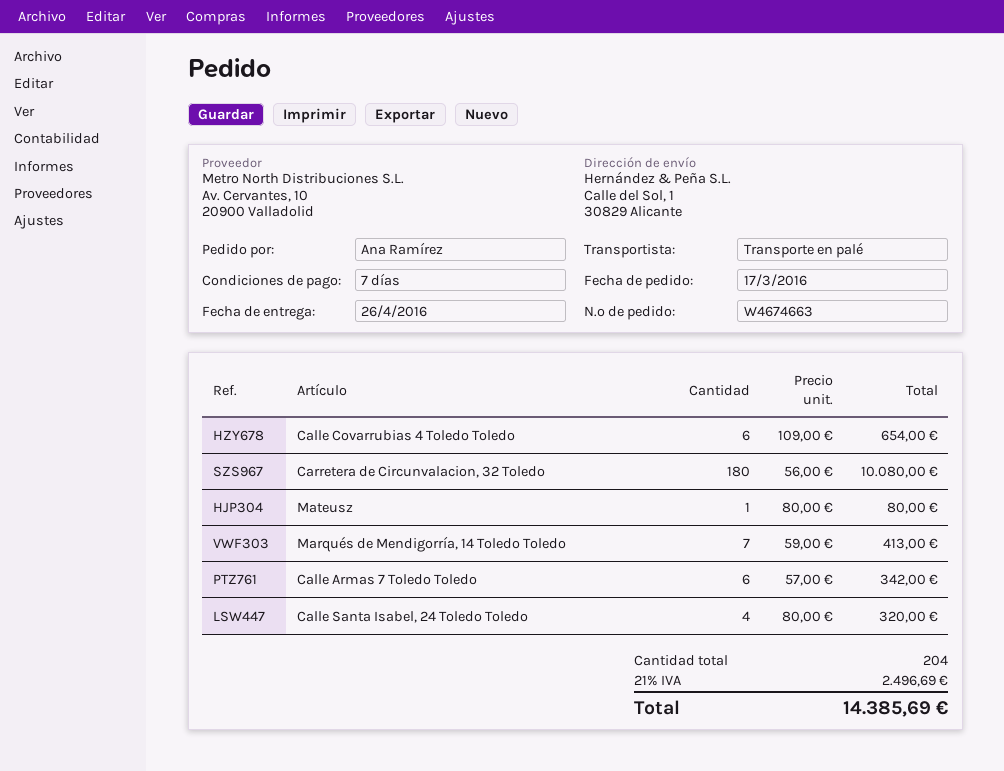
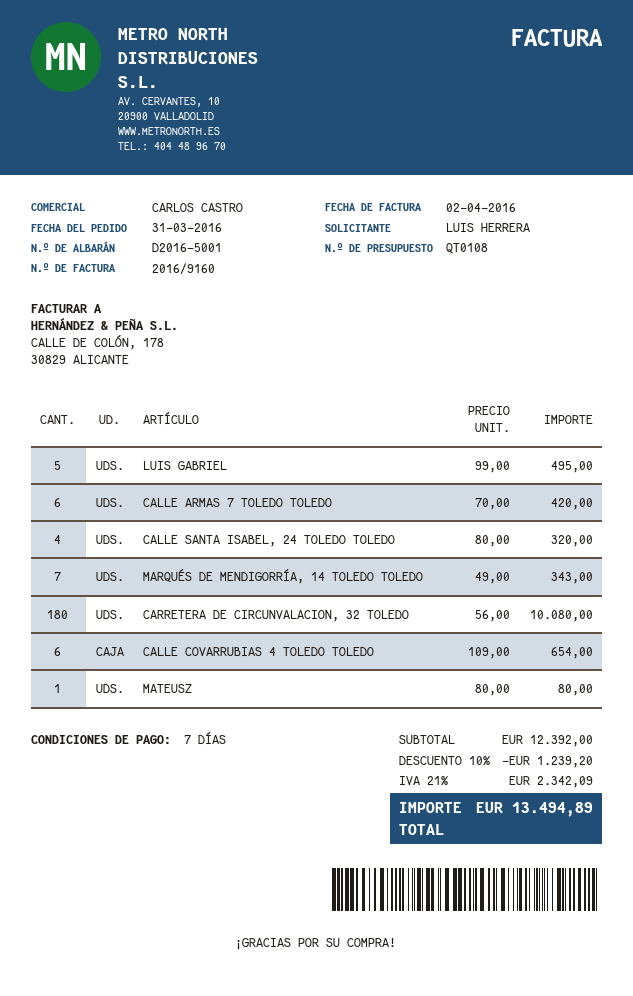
order date: 2016-03-17 -> 2016-03-31
ordered by: Ana Ramírez -> LUIS HERRERA
Marqués de Mendigorría, 14 Toledo Toledo: 7 x 59.00 = 413.00 -> 7 x 49.00 = 343.00
Calle Armas 7 Toledo Toledo: 6 x 57.00 = 342.00 -> 6 x 70.00 = 420.00
LUIS GABRIEL: none -> 5 x 99.00 = 495.00
discount: none -> 10% = 1239.20
tax: 21% = 2496.69 -> 21% = 2342.09
total: 14385.69 -> 13494.89

